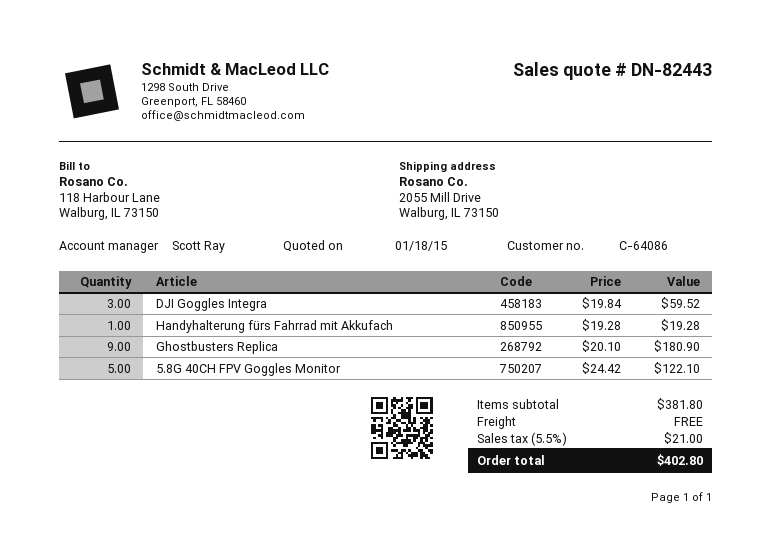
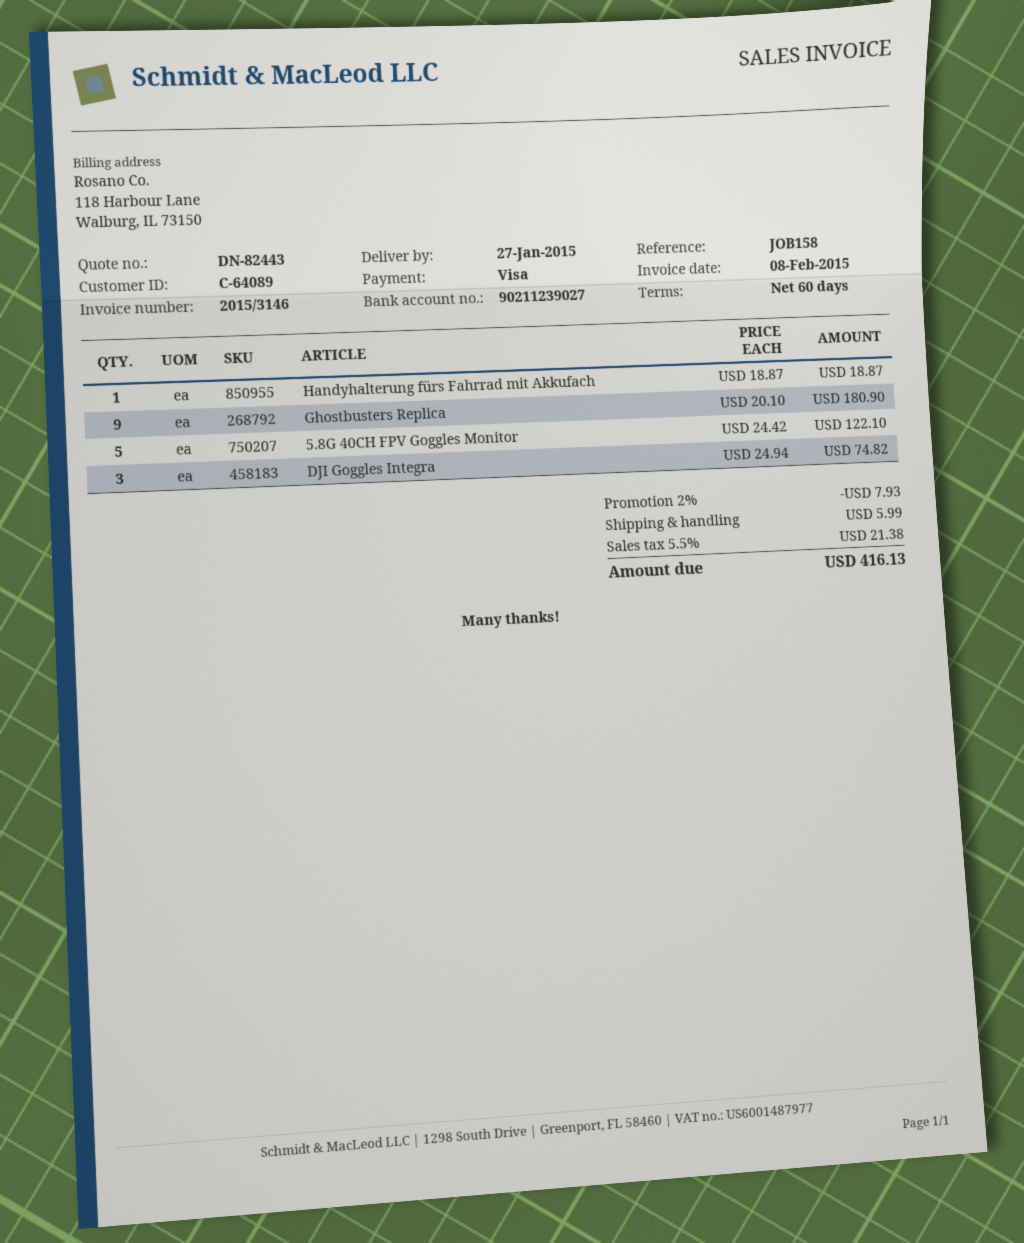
customer number: C-64086 -> C-64089
DJI Goggles Integra: 3 x 19.84 = 59.52 -> 3 x 24.94 = 74.82
Handyhalterung fürs Fahrrad mit Akkufach: 1 x 19.28 = 19.28 -> 1 x 18.87 = 18.87
discount: none -> 2% = 7.93
shipping: 0.00 -> 5.99
tax: 5.5% = 21.00 -> 5.5% = 21.38
total: 402.80 -> 416.13

